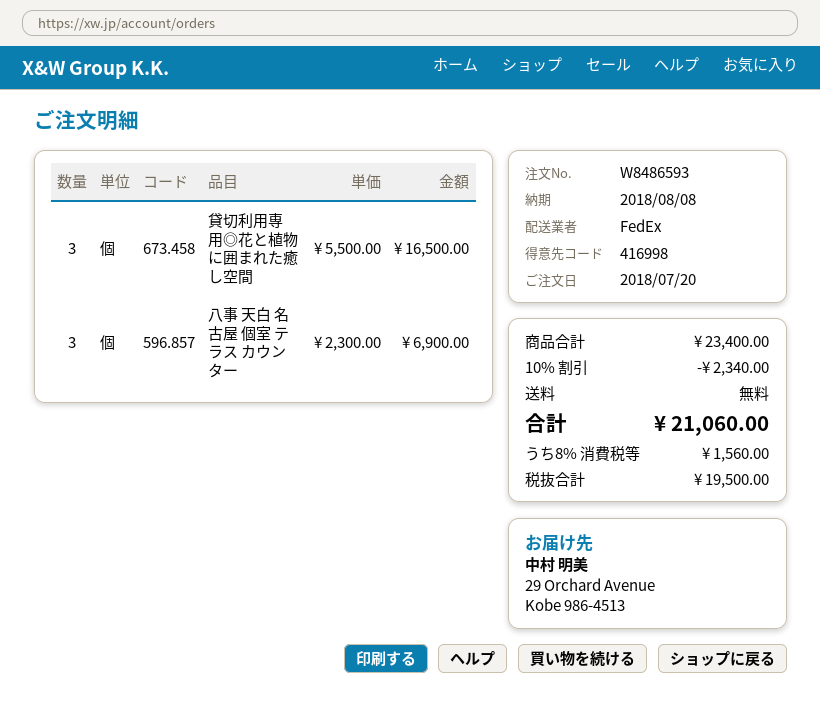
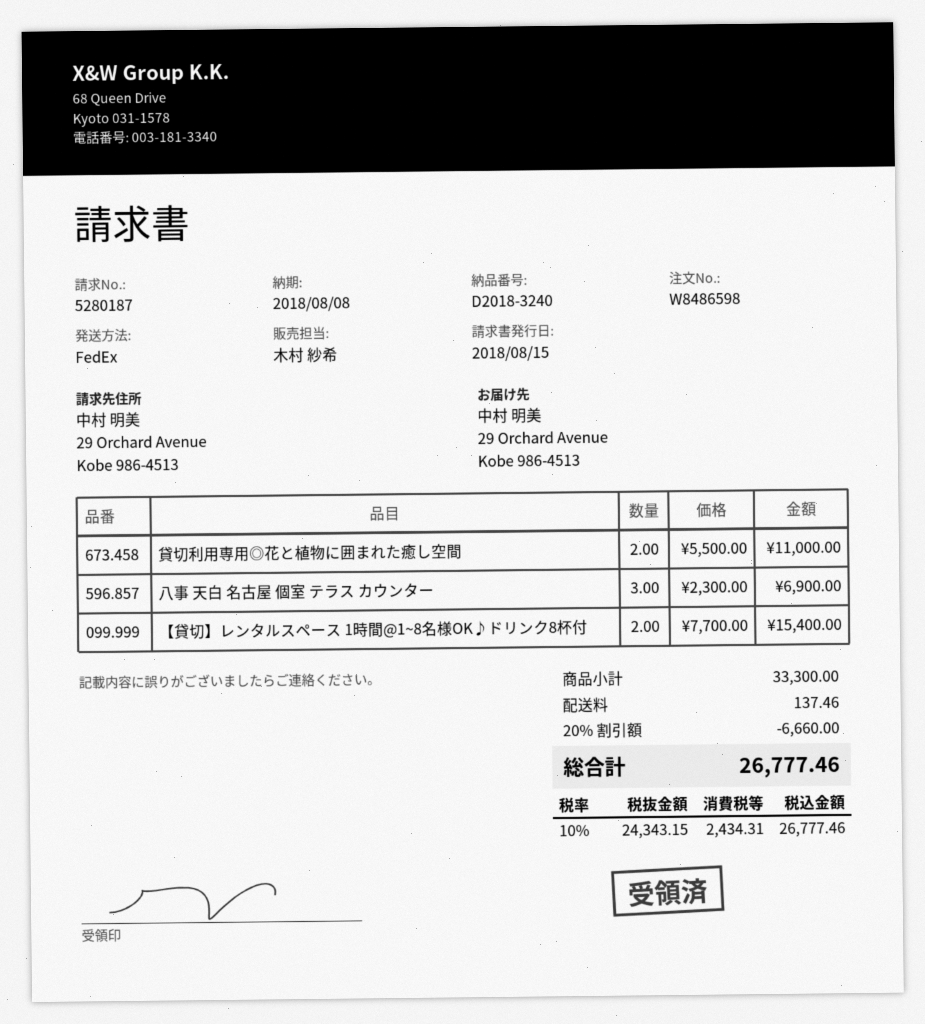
order number: W8486593 -> W8486598
貸切利用専用◎花と植物に囲まれた癒し空間: 3 x 5500.00 = 16500.00 -> 2 x 5500.00 = 11000.00
【貸切】レンタルスペース 1時間@1~8名様OK♪ドリンク8杯付: none -> 2 x 7700.00 = 15400.00
subtotal: 23400.00 -> 33300.00
discount: 10% = 2340.00 -> 20% = 6660.00
shipping: 0.00 -> 137.46
net: 19500.00 -> 24343.15
tax: 8% = 1560.00 -> 10% = 2434.31
total: 21060.00 -> 26777.46

